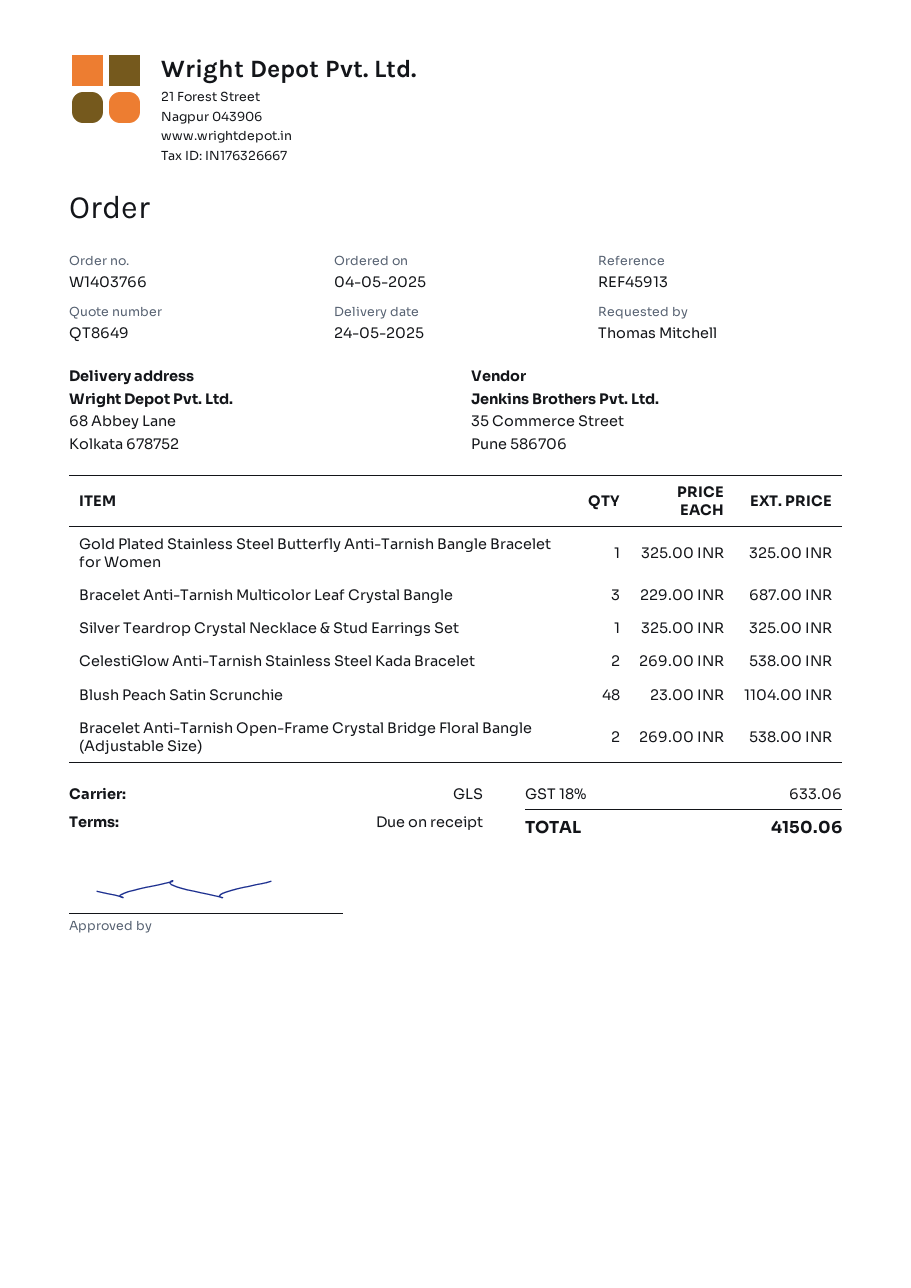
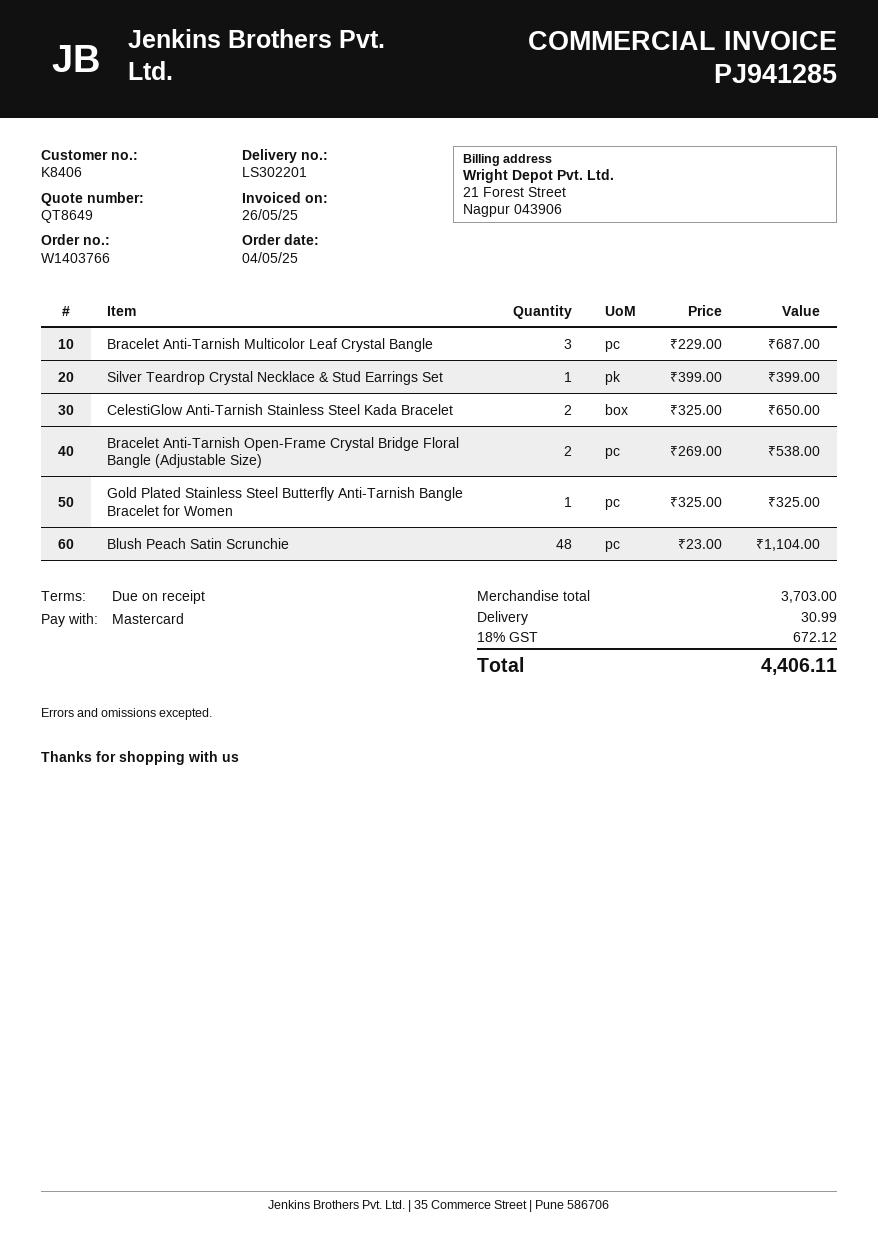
Silver Teardrop Crystal Necklace & Stud Earrings Set: 1 x 325.00 = 325.00 -> 1 x 399.00 = 399.00
CelestiGlow Anti-Tarnish Stainless Steel Kada Bracelet: 2 x 269.00 = 538.00 -> 2 x 325.00 = 650.00
shipping: none -> 30.99
tax: 18% = 633.06 -> 18% = 672.12
total: 4150.06 -> 4406.11

